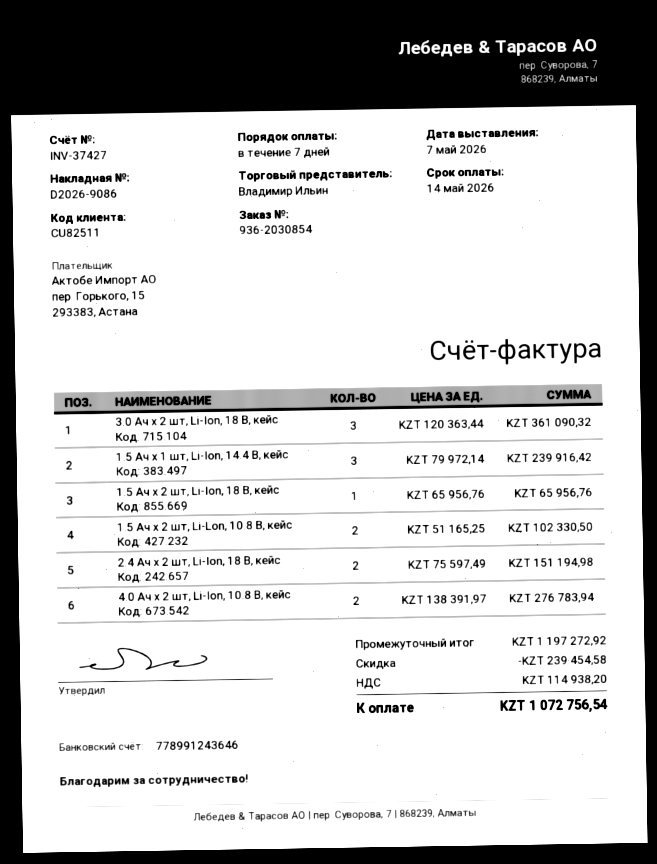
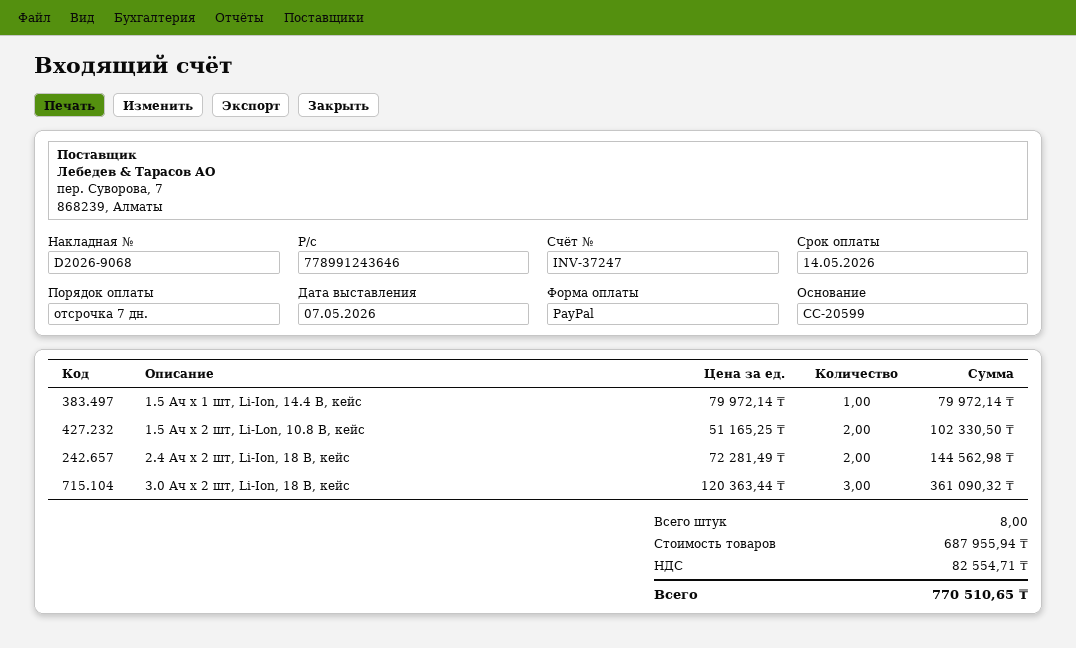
delivery note number: D2026-9086 -> D2026-9068
invoice number: INV-37427 -> INV-37247
1.5 Ач x 1 шт, Li-Ion, 14.4 В, кейс: 3 x 79972.14 = 239916.42 -> 1 x 79972.14 = 79972.14
1.5 Ач x 2 шт, Li-Ion, 18 В, кейс: 1 x 65956.76 = 65956.76 -> none
2.4 Ач х 2 шт, Li-Ion, 18 В, кейс: 2 x 75597.49 = 151194.98 -> 2 x 72281.49 = 144562.98
4.0 Ач x 2 шт, Li-Ion, 10.8 В, кейс: 2 x 138391.97 = 276783.94 -> none
subtotal: 1197272.92 -> 687955.94
discount: 239454.58 -> none
tax: 114938.20 -> 82554.71
total: 1072756.54 -> 770510.65

